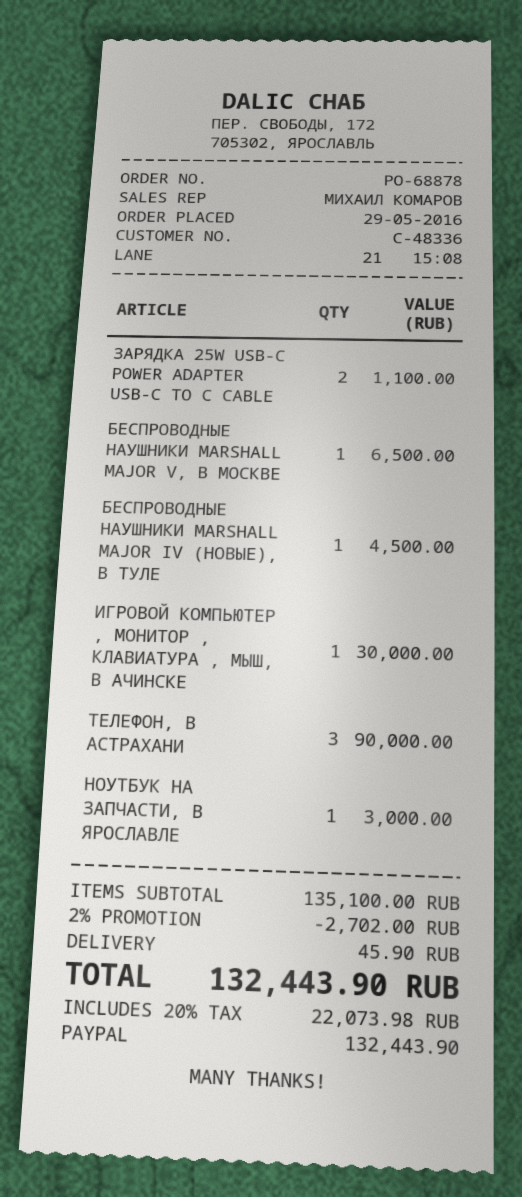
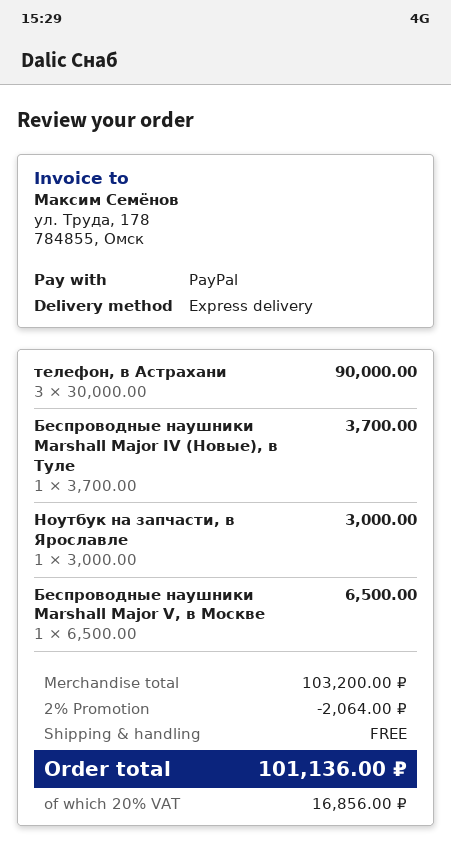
ЗАРЯДКА 25W USB-C POWER ADAPTER USB-C TO C CABLE: 2 for 1100.00 -> none
БЕСПРОВОДНЫЕ НАУШНИКИ MARSHALL MAJOR IV (НОВЫЕ), В ТУЛЕ: 1 for 4500.00 -> 1 for 3700.00
ИГРОВОЙ КОМПЬЮТЕР , МОНИТОР , КЛАВИАТУРА , МЫШ, В АЧИНСКЕ: 1 for 30000.00 -> none
subtotal: 135100.00 -> 103200.00
discount: 2% = 2702.00 -> 2% = 2064.00
shipping: 45.90 -> 0.00
tax: 20% = 22073.98 -> 20% = 16856.00
total: 132443.90 -> 101136.00

